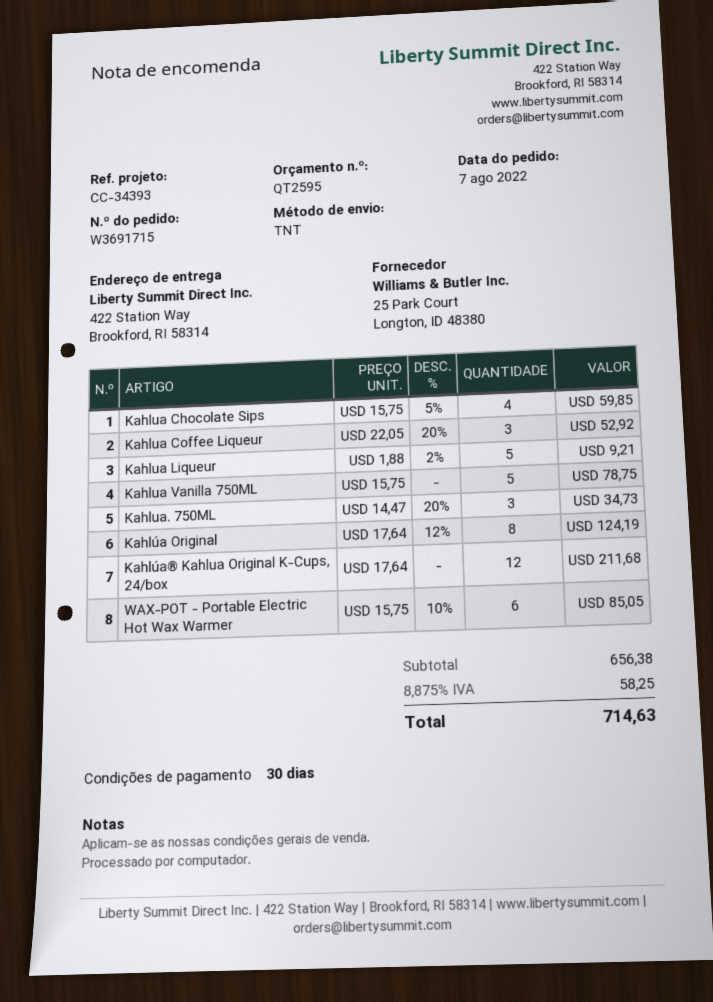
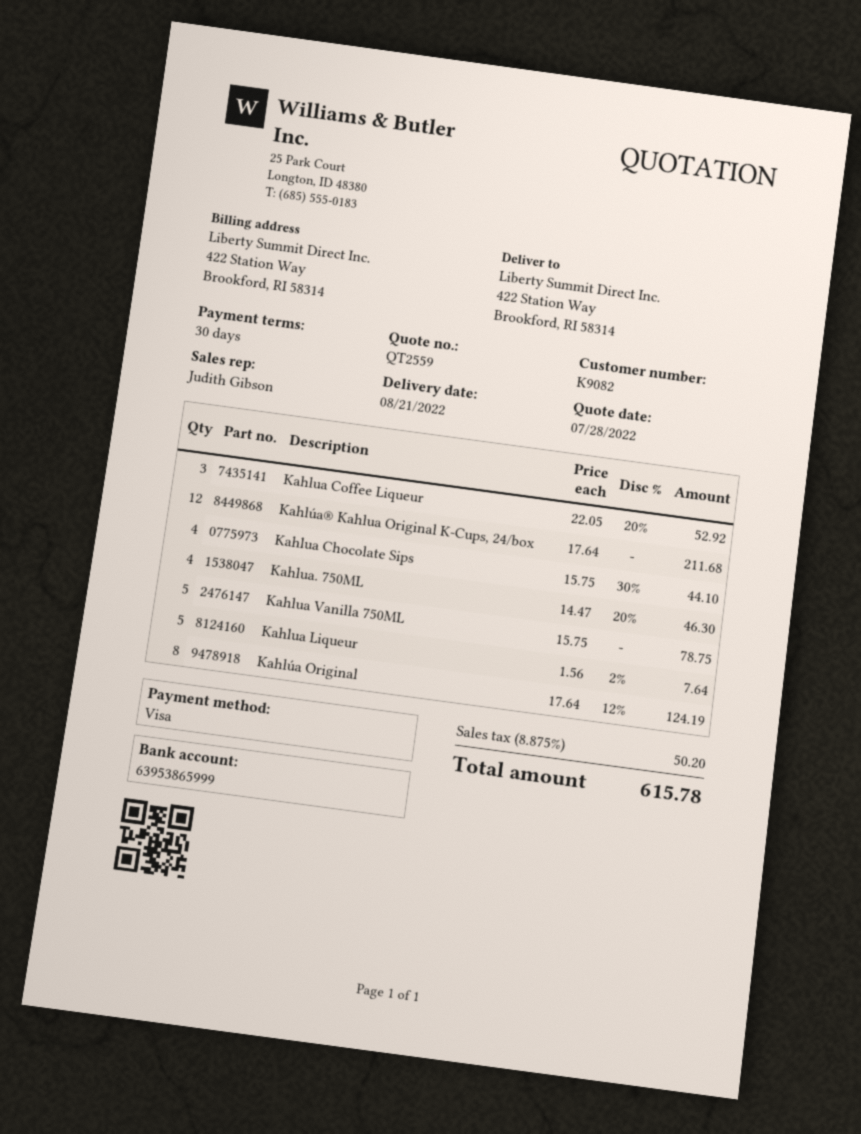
quote number: QT2595 -> QT2559
Kahlua Chocolate Sips: 4 x 15.75 - 5% = 59.85 -> 4 x 15.75 - 30% = 44.10
Kahlua Liqueur: 5 x 1.88 - 2% = 9.21 -> 5 x 1.56 - 2% = 7.64
Kahlua. 750ML: 3 x 14.47 - 20% = 34.73 -> 4 x 14.47 - 20% = 46.30
WAX-POT - Portable Electric Hot Wax Warmer: 6 x 15.75 - 10% = 85.05 -> none
tax: 8.875% = 58.25 -> 8.875% = 50.20
total: 714.63 -> 615.78

